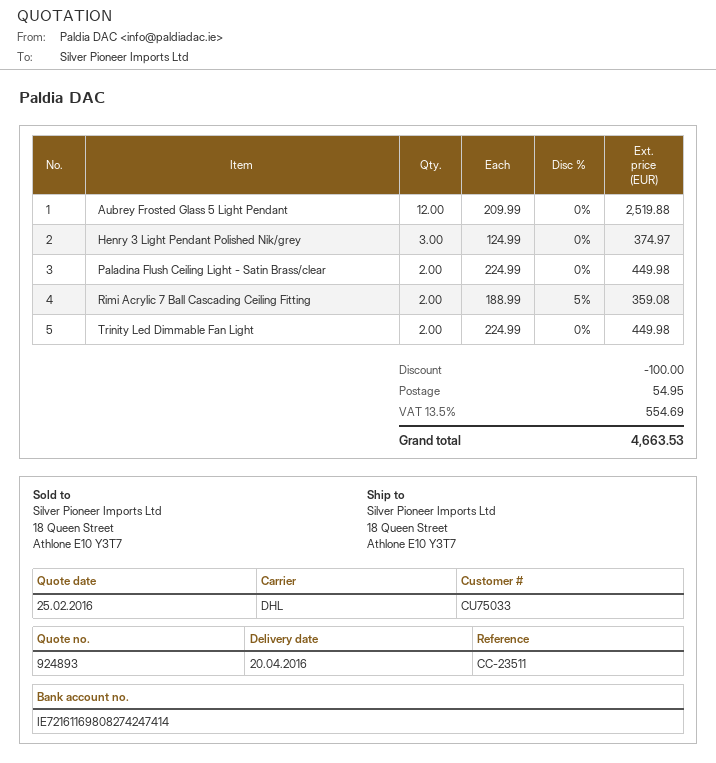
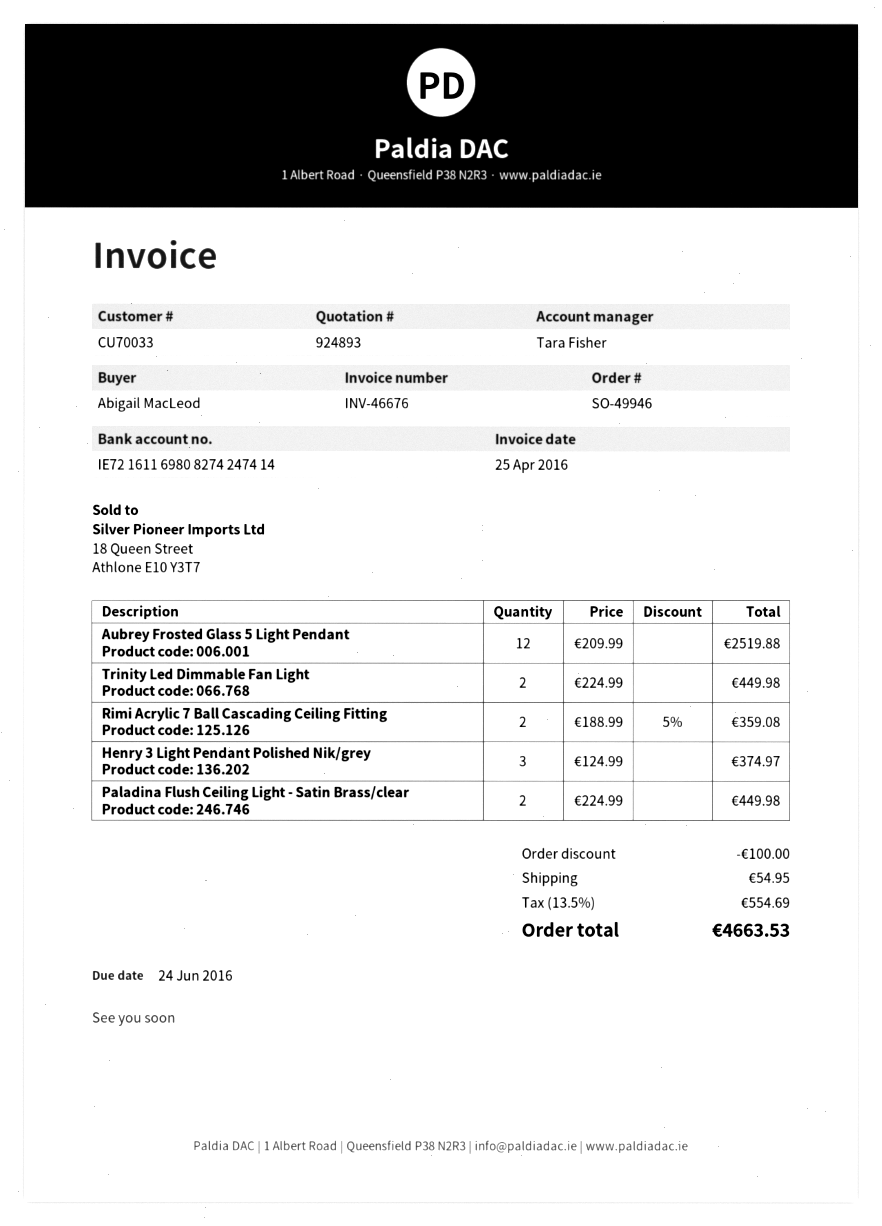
customer number: CU75033 -> CU70033

